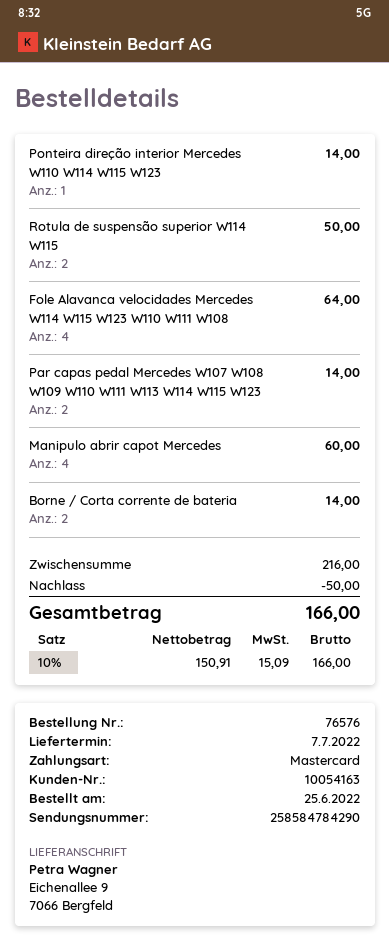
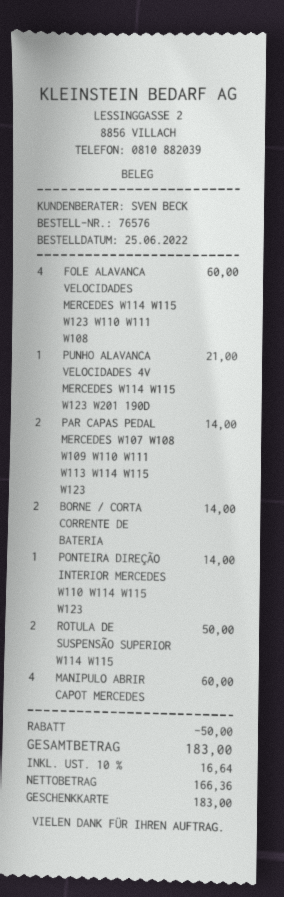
payment method: Mastercard -> gift card
Fole Alavanca velocidades Mercedes W114 W115 W123 W110 W111 W108: 4 for 64.00 -> 4 for 60.00
PUNHO ALAVANCA VELOCIDADES 4V MERCEDES W114 W115 W123 W201 190D: none -> 1 for 21.00
net: 150.91 -> 166.36
tax: 10% = 15.09 -> 10% = 16.64
total: 166.00 -> 183.00

